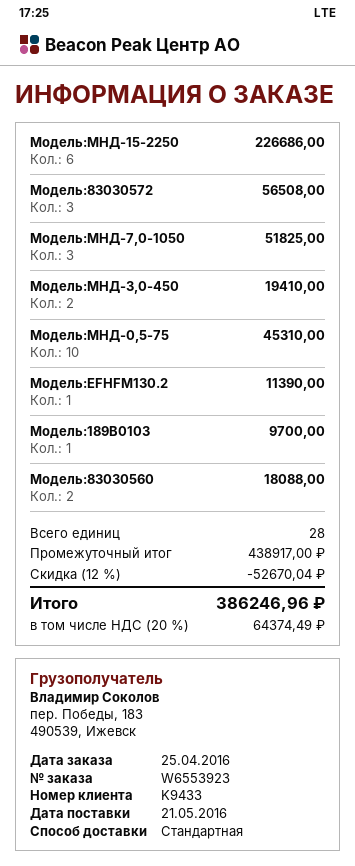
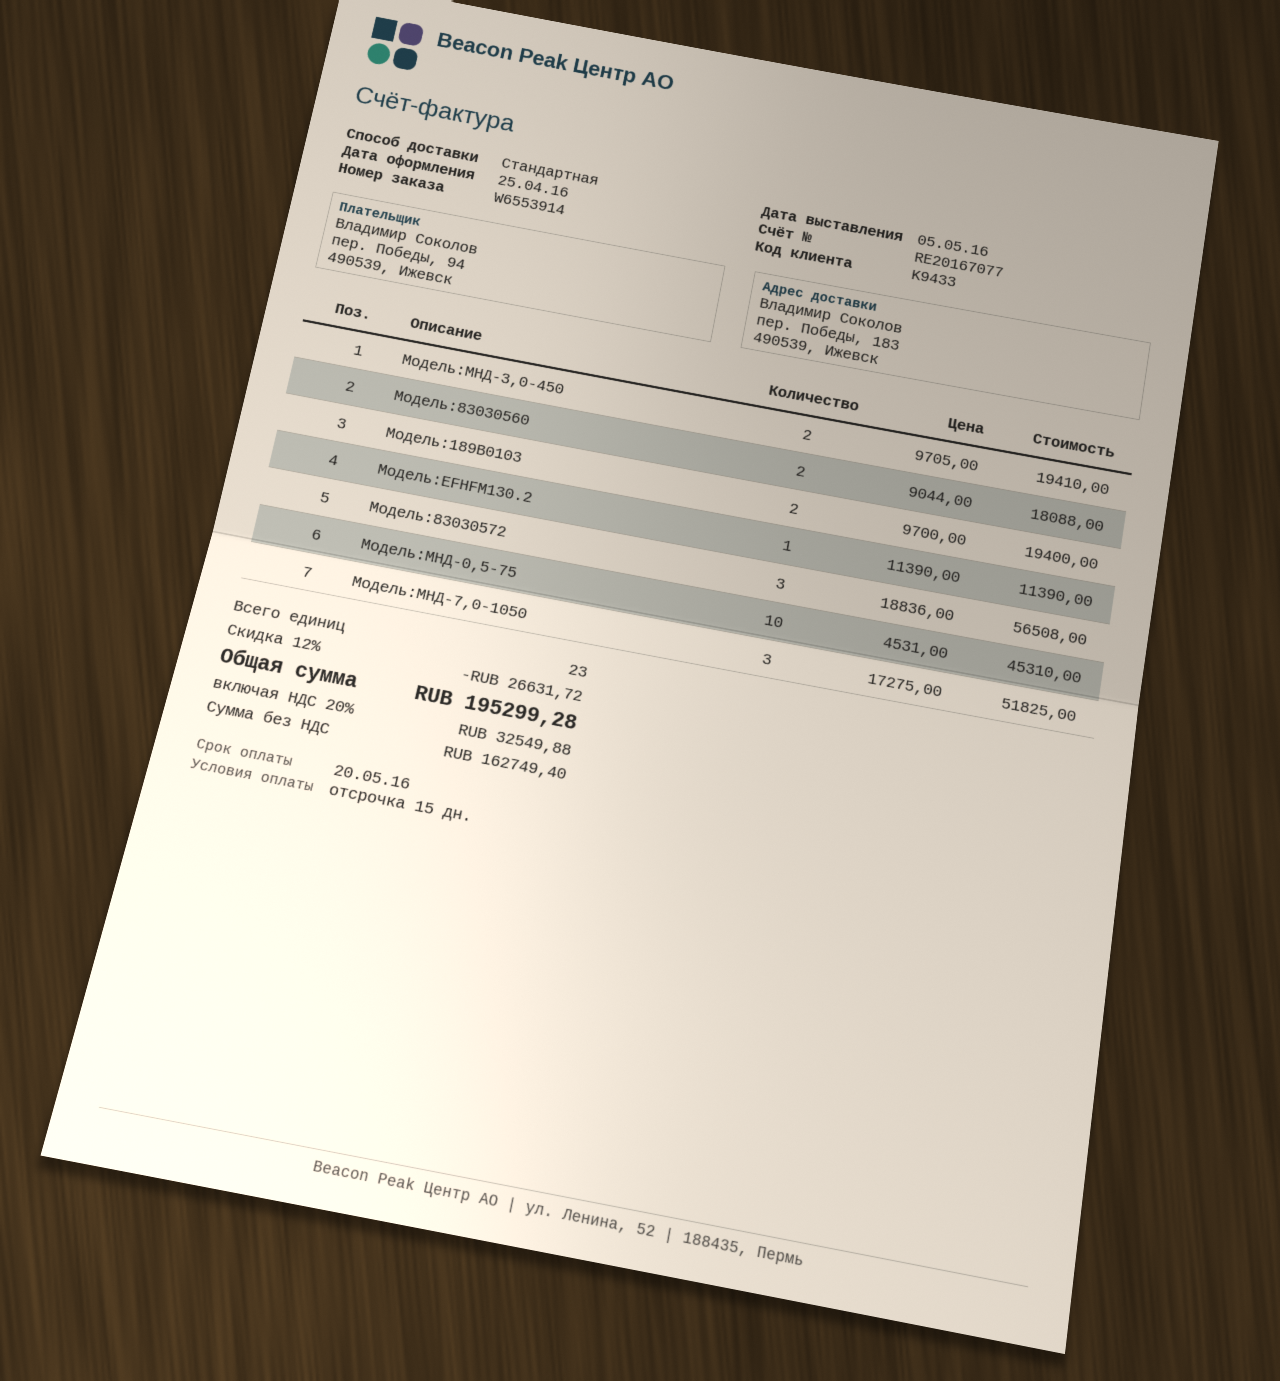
order number: W6553923 -> W6553914
Модель:МНД-15-2250: 6 for 226686.00 -> none
Модель:189B0103: 1 for 9700.00 -> 2 for 19400.00
total quantity: 28 -> 23
discount: 12% = 52670.04 -> 12% = 26631.72
tax: 20% = 64374.49 -> 20% = 32549.88
total: 386246.96 -> 195299.28

